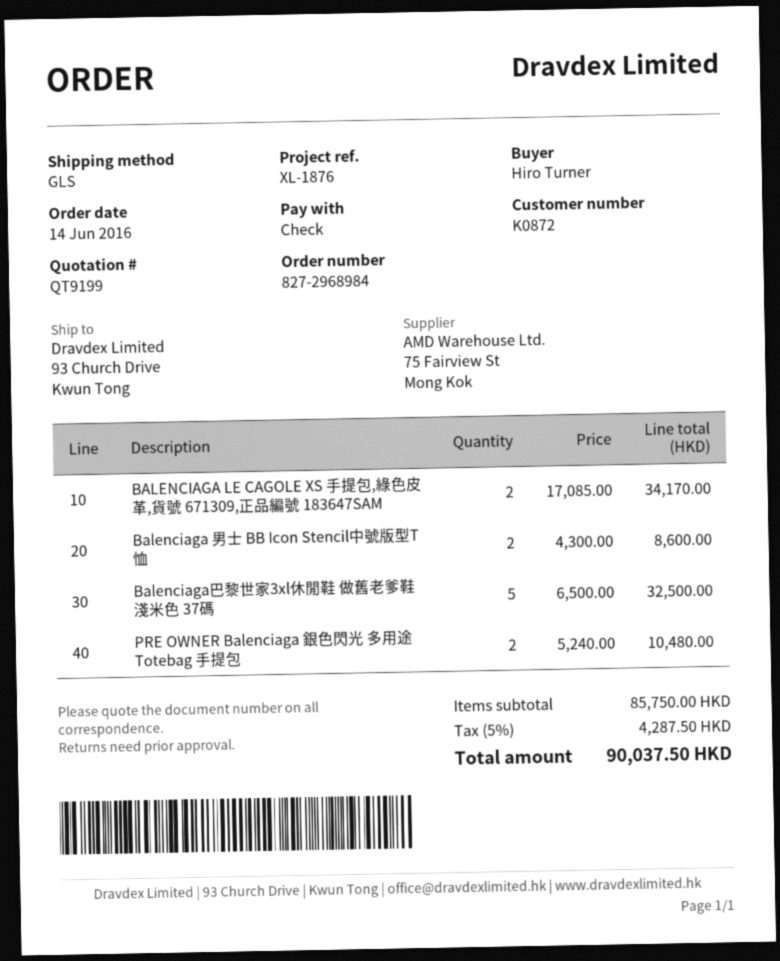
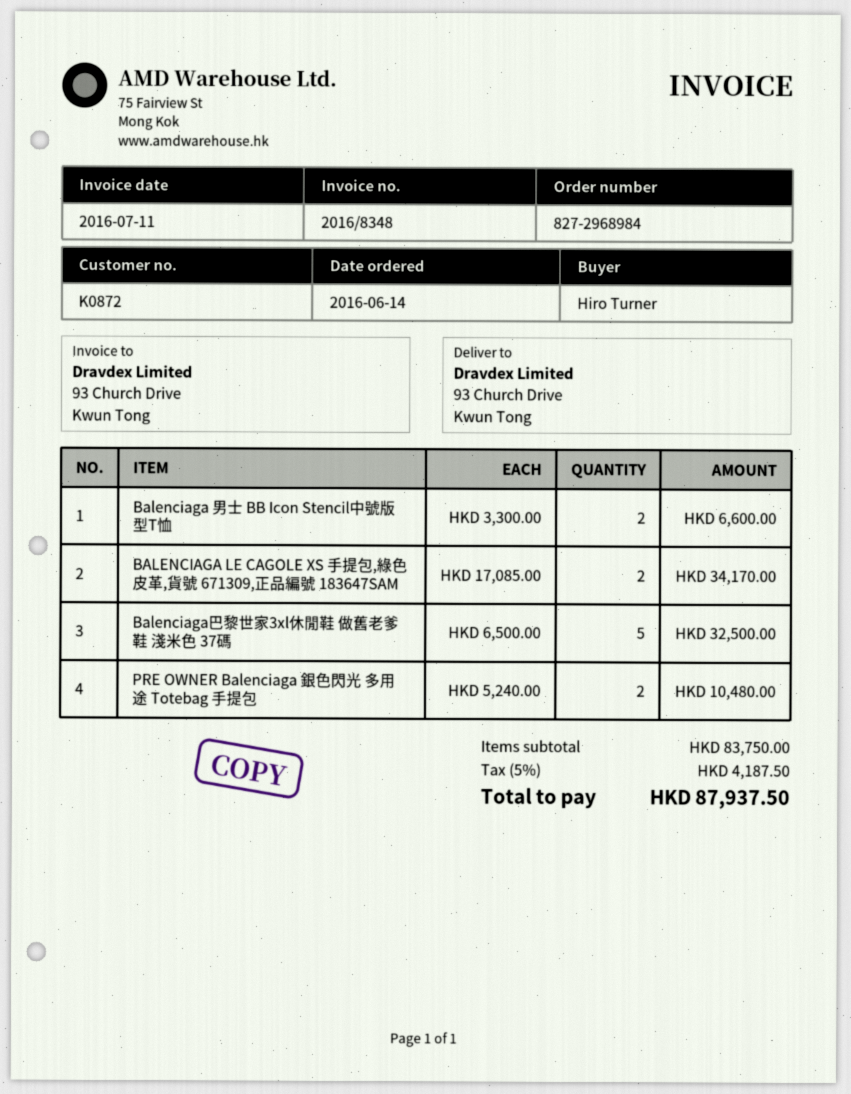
Balenciaga 男士 BB Icon Stencil中號版型T恤: 2 x 4300.00 = 8600.00 -> 2 x 3300.00 = 6600.00
subtotal: 85750.00 -> 83750.00
tax: 5% = 4287.50 -> 5% = 4187.50
total: 90037.50 -> 87937.50

